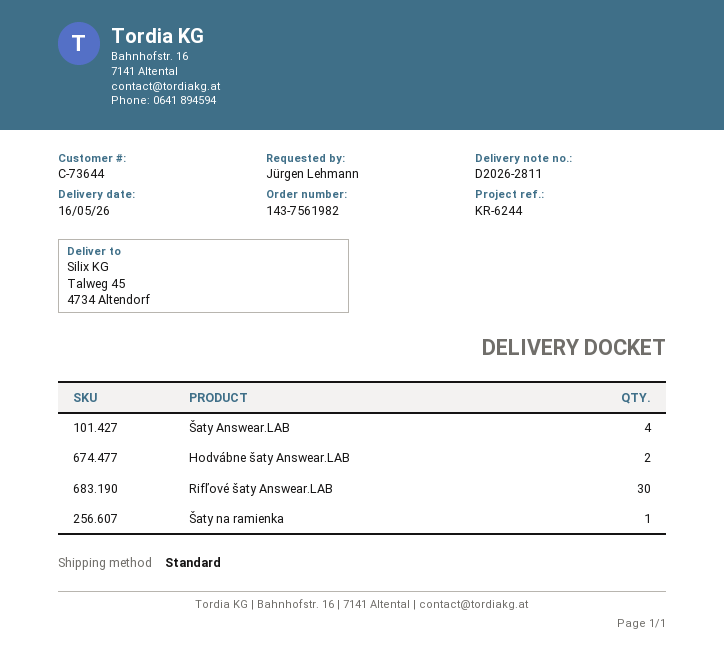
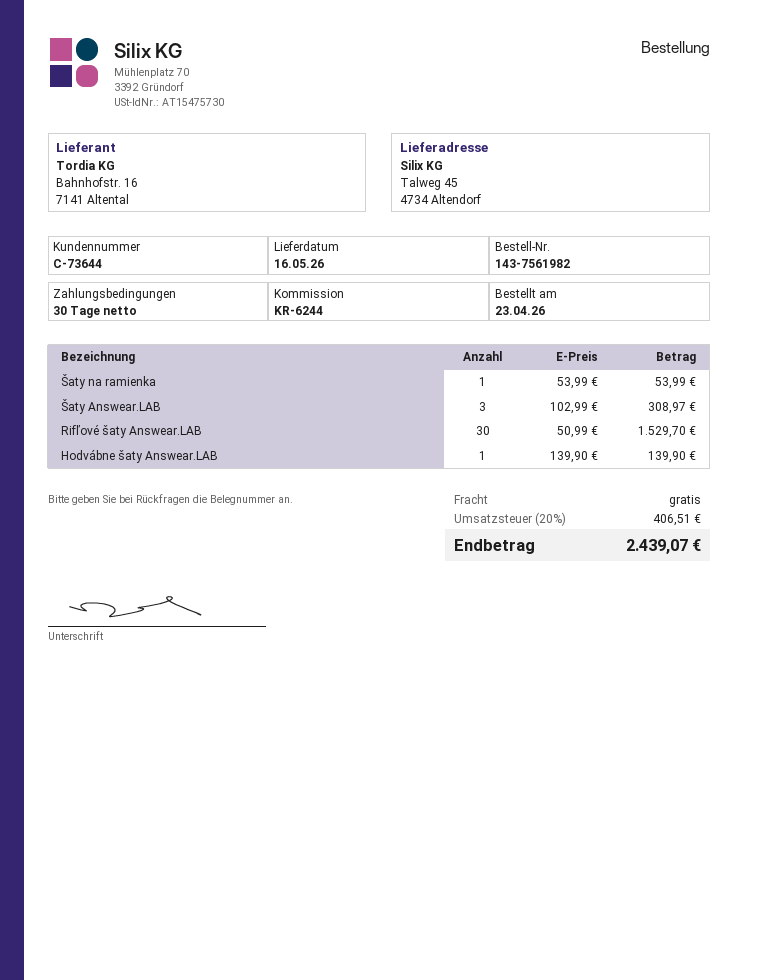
Šaty Answear.LAB: 4 -> 3
Hodvábne šaty Answear.LAB: 2 -> 1

